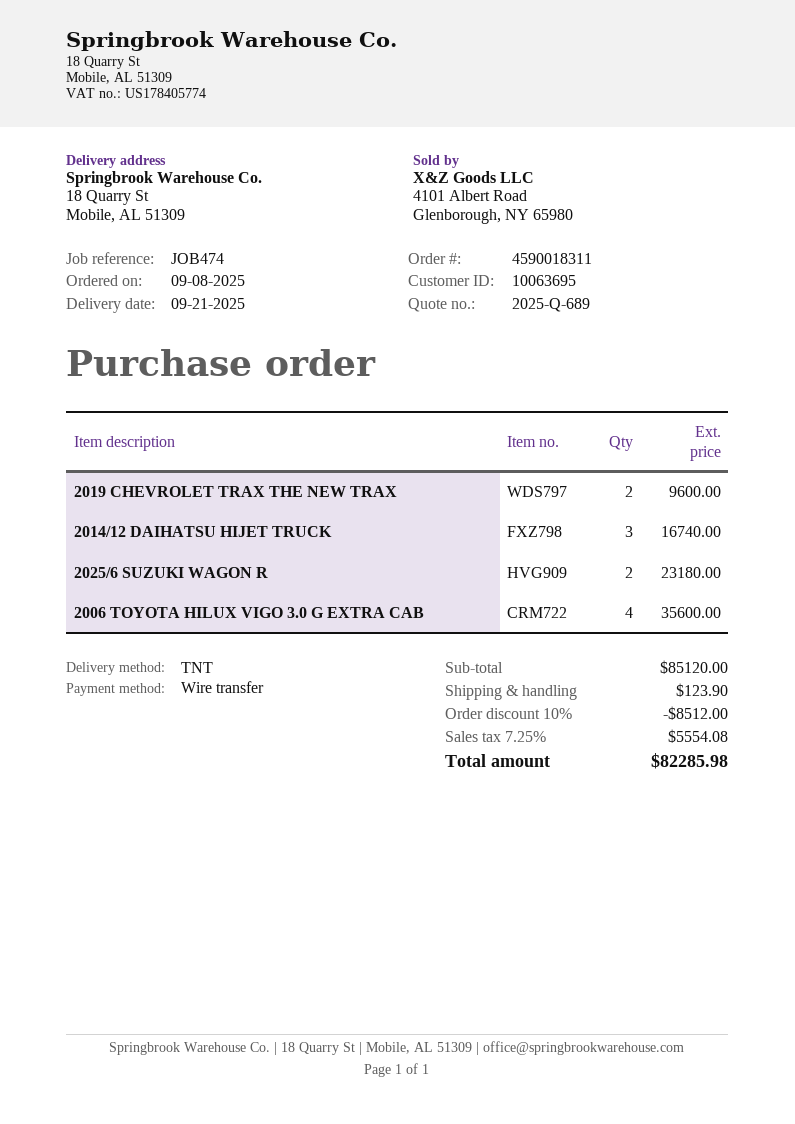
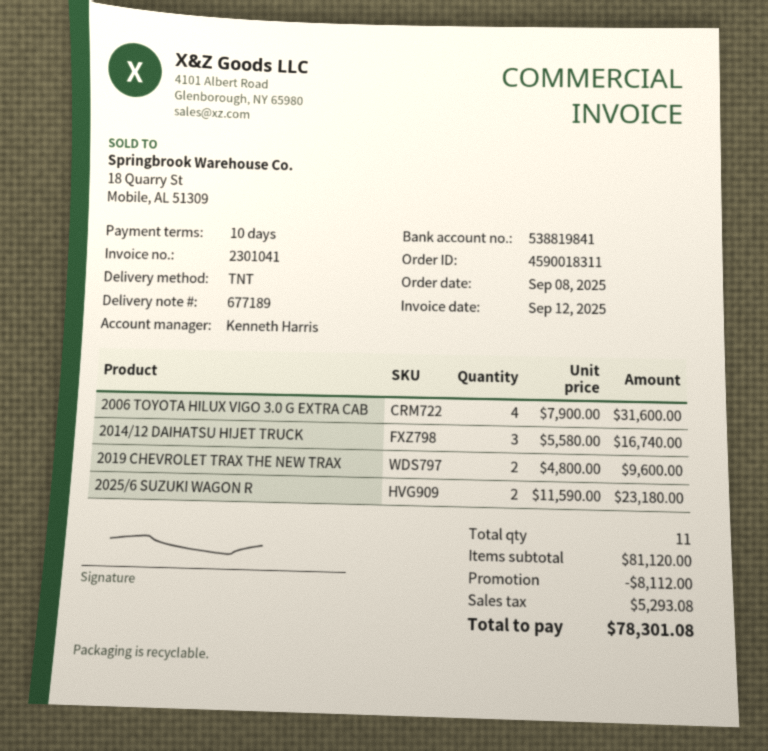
2006 TOYOTA HILUX VIGO 3.0 G EXTRA CAB: 4 for 35600.00 -> 4 for 31600.00
subtotal: 85120.00 -> 81120.00
discount: 8512.00 -> 8112.00
shipping: 123.90 -> none
tax: 5554.08 -> 5293.08
total: 82285.98 -> 78301.08

